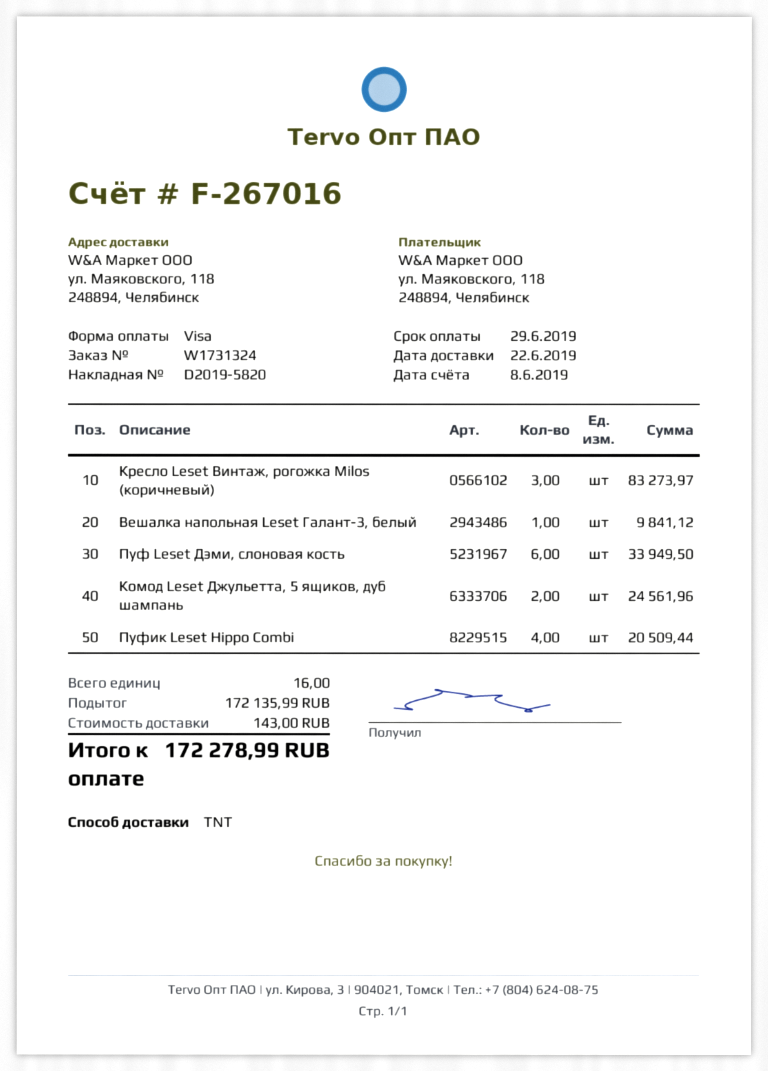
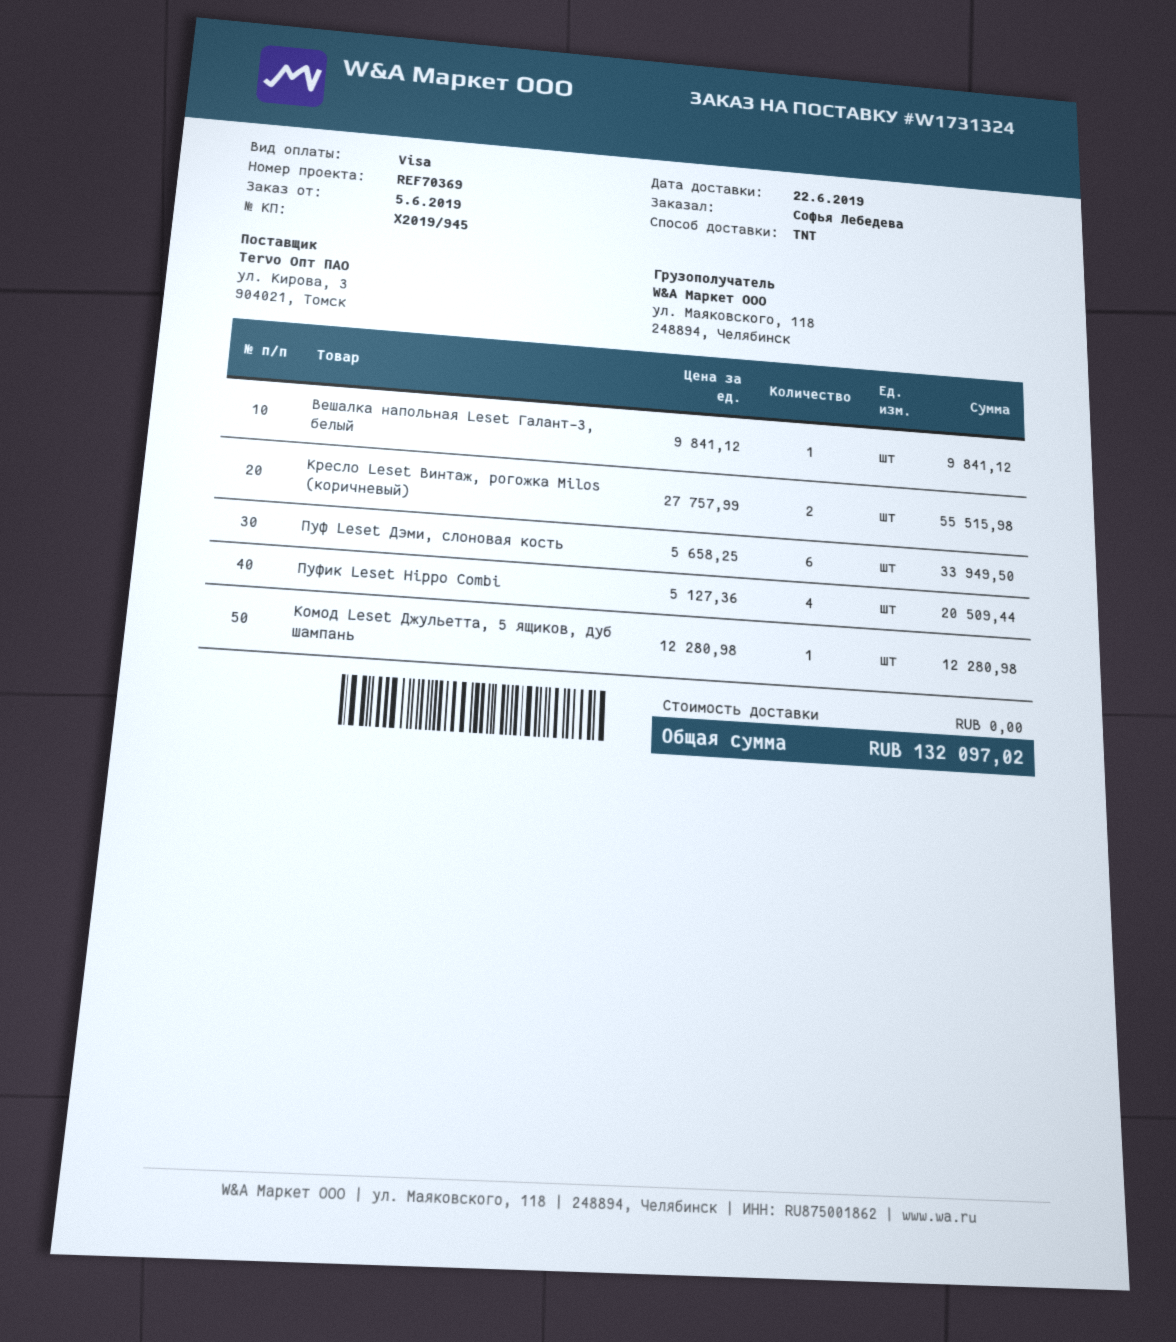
Кресло Leset Винтаж, рогожка Milos (коричневый): 3 for 83273.97 -> 2 for 55515.98
Комод Leset Джульетта, 5 ящиков, дуб шампань: 2 for 24561.96 -> 1 for 12280.98
shipping: 143.00 -> 0.00
total: 172278.99 -> 132097.02

